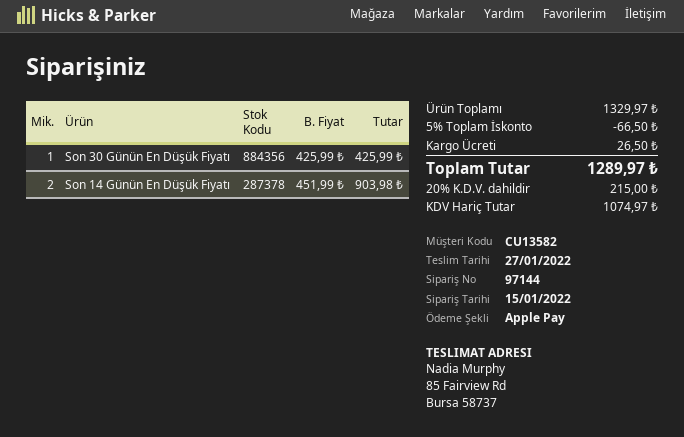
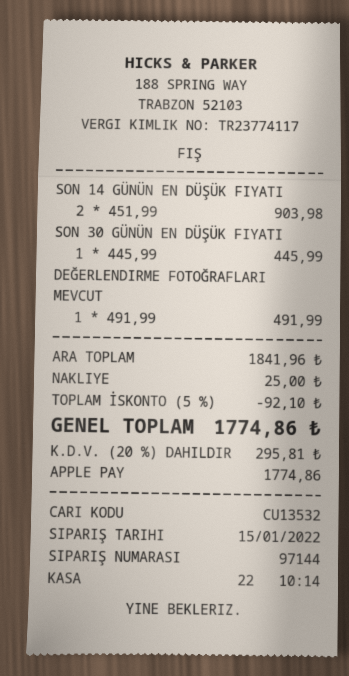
customer number: CU13582 -> CU13532
Son 30 Günün En Düşük Fiyatı: 1 x 425.99 = 425.99 -> 1 x 445.99 = 445.99
DEĞERLENDIRME FOTOĞRAFLARI MEVCUT: none -> 1 x 491.99 = 491.99
subtotal: 1329.97 -> 1841.96
discount: 5% = 66.50 -> 5% = 92.10
shipping: 26.50 -> 25.00
tax: 20% = 215.00 -> 20% = 295.81
total: 1289.97 -> 1774.86

